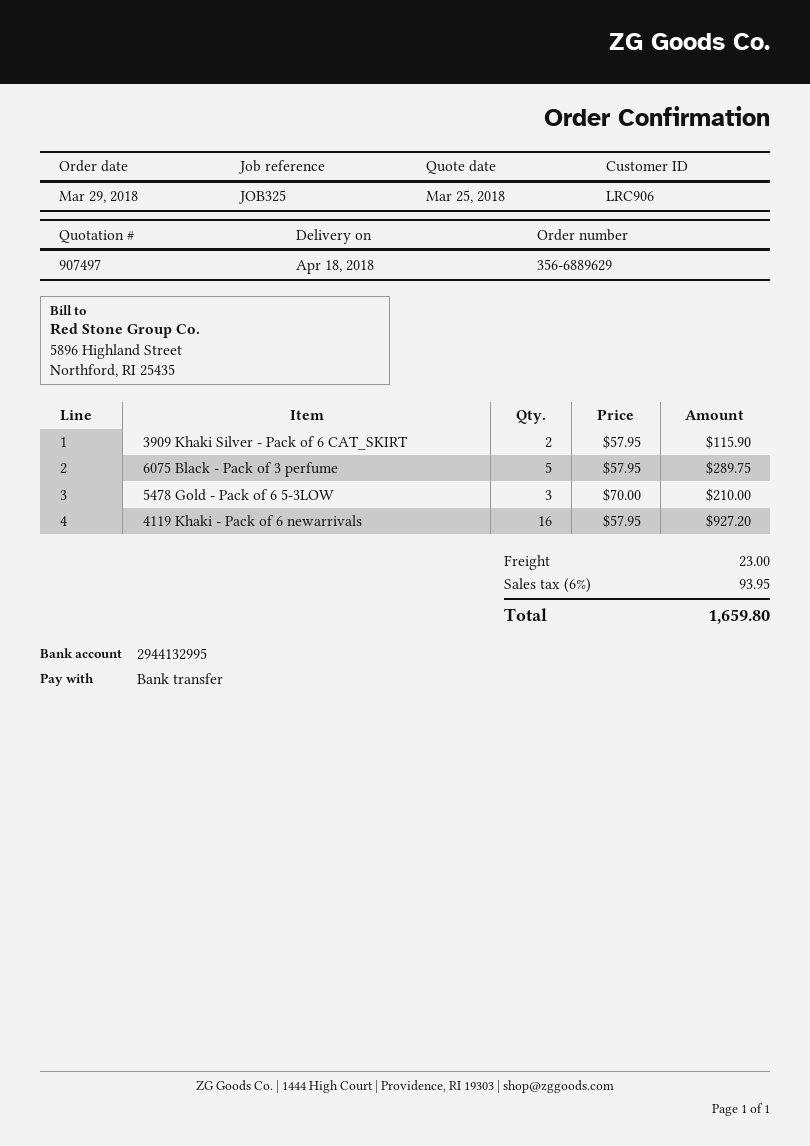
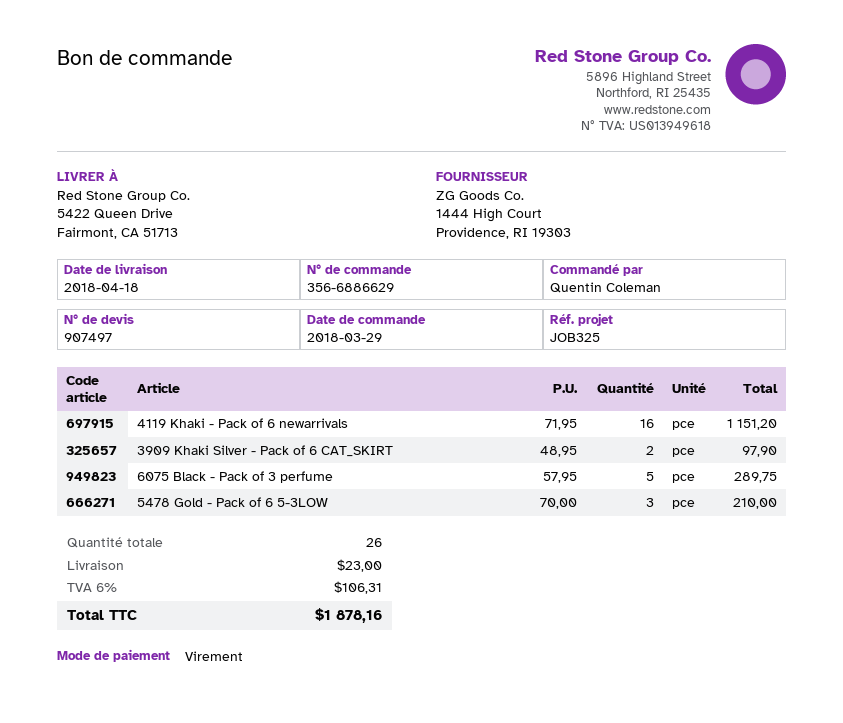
order number: 356-6889629 -> 356-6886629
3909 Khaki Silver - Pack of 6 CAT_SKIRT: 2 x 57.95 = 115.90 -> 2 x 48.95 = 97.90
4119 Khaki - Pack of 6 newarrivals: 16 x 57.95 = 927.20 -> 16 x 71.95 = 1151.20
tax: 6% = 93.95 -> 6% = 106.31
total: 1659.80 -> 1878.16

